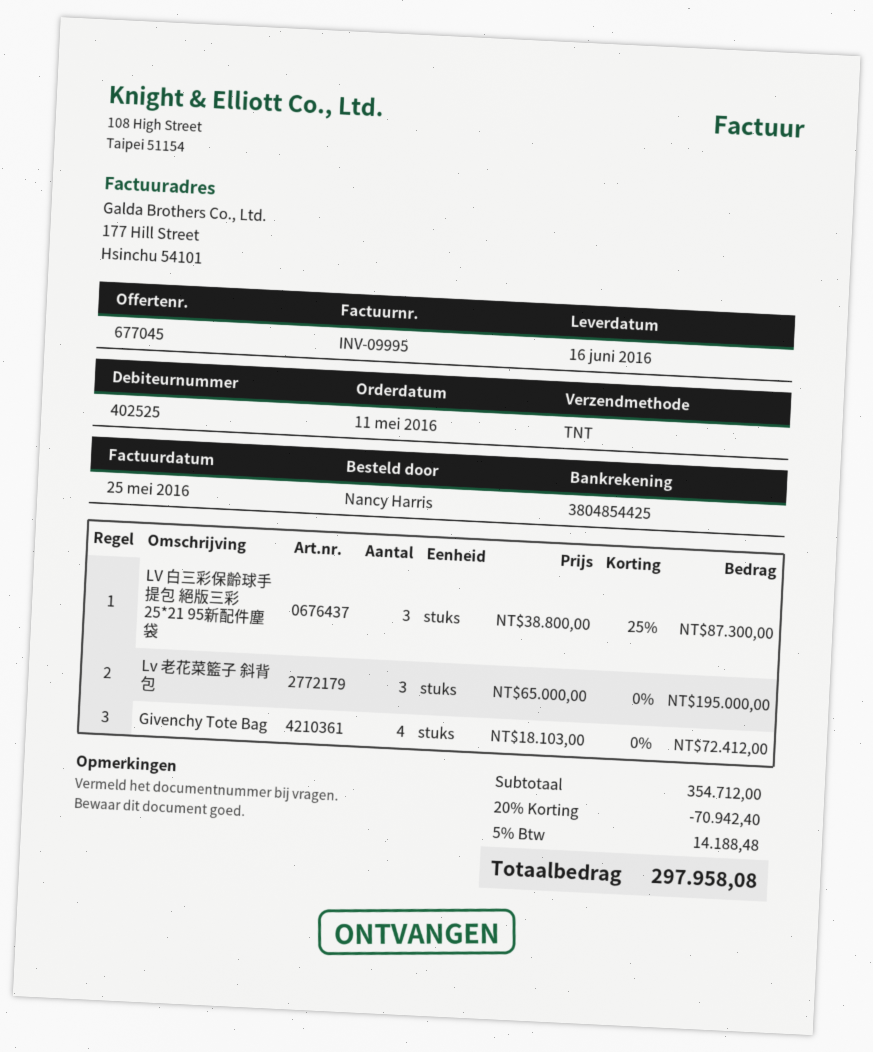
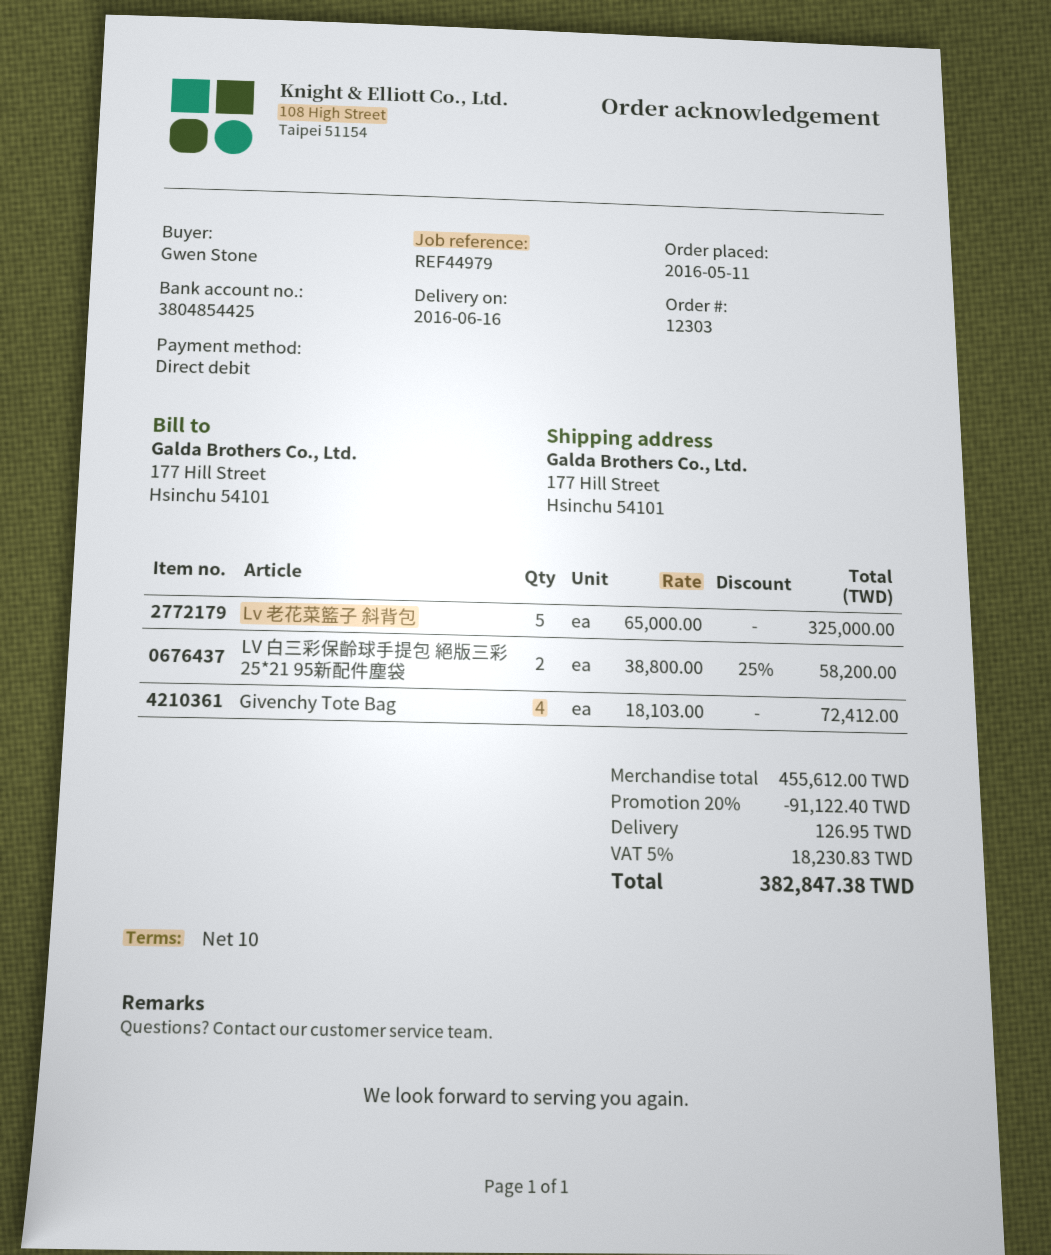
ordered by: Nancy Harris -> Gwen Stone
LV 白三彩保齡球手提包 絕版三彩 25*21 95新配件塵袋: 3 x 38800.00 - 25% = 87300.00 -> 2 x 38800.00 - 25% = 58200.00
Lv 老花菜籃子 斜背包: 3 x 65000.00 = 195000.00 -> 5 x 65000.00 = 325000.00
subtotal: 354712.00 -> 455612.00
discount: 20% = 70942.40 -> 20% = 91122.40
shipping: none -> 126.95
tax: 5% = 14188.48 -> 5% = 18230.83
total: 297958.08 -> 382847.38

